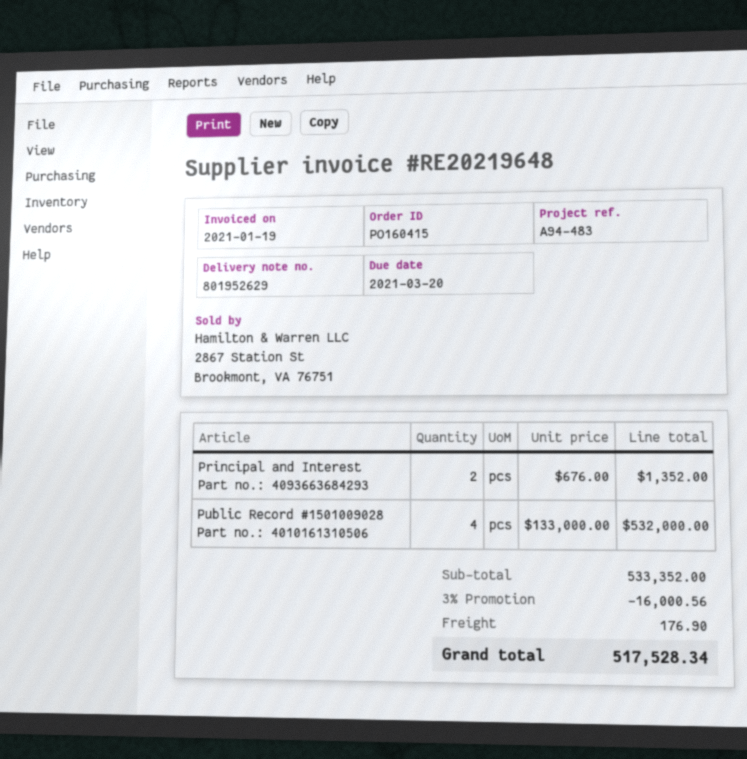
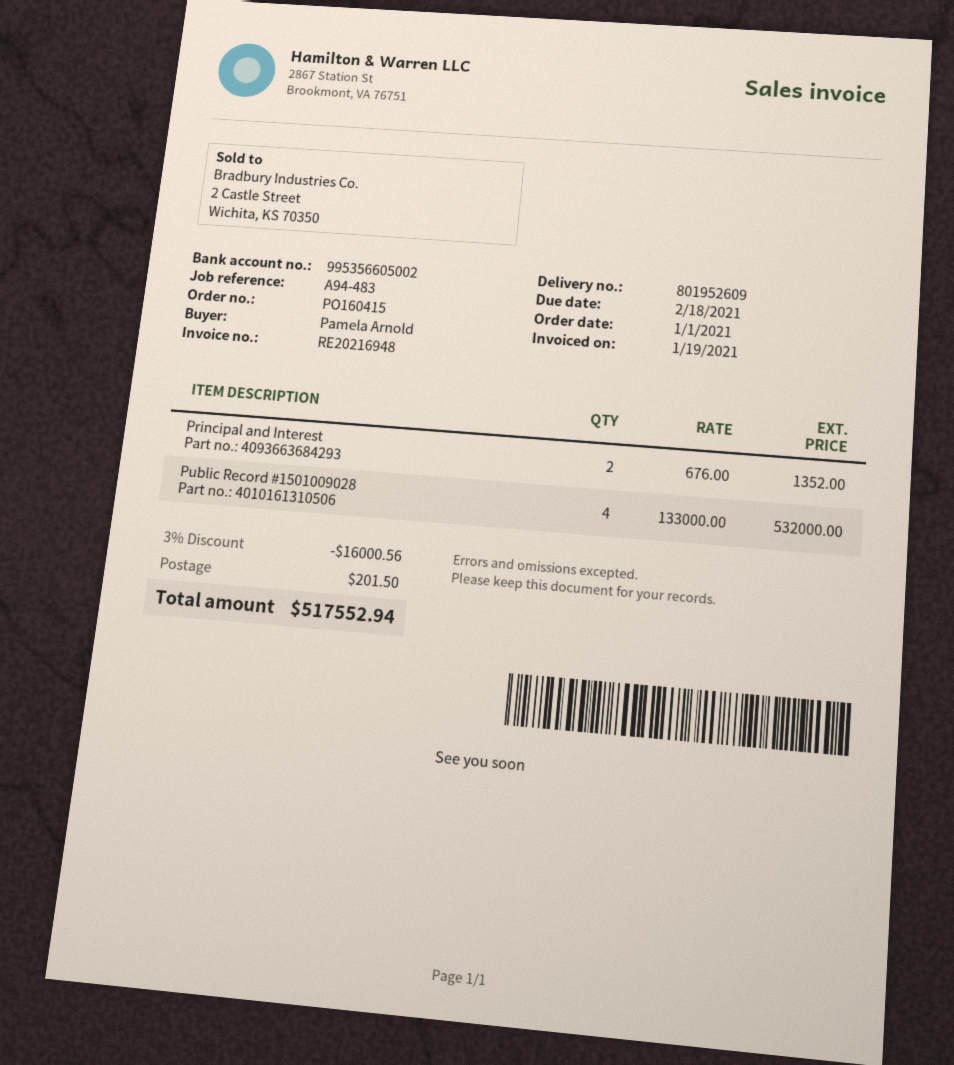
delivery note number: 801952629 -> 801952609
invoice number: RE20219648 -> RE20216948
due date: 2021-03-20 -> 2021-02-18
shipping: 176.90 -> 201.50
total: 517528.34 -> 517552.94

